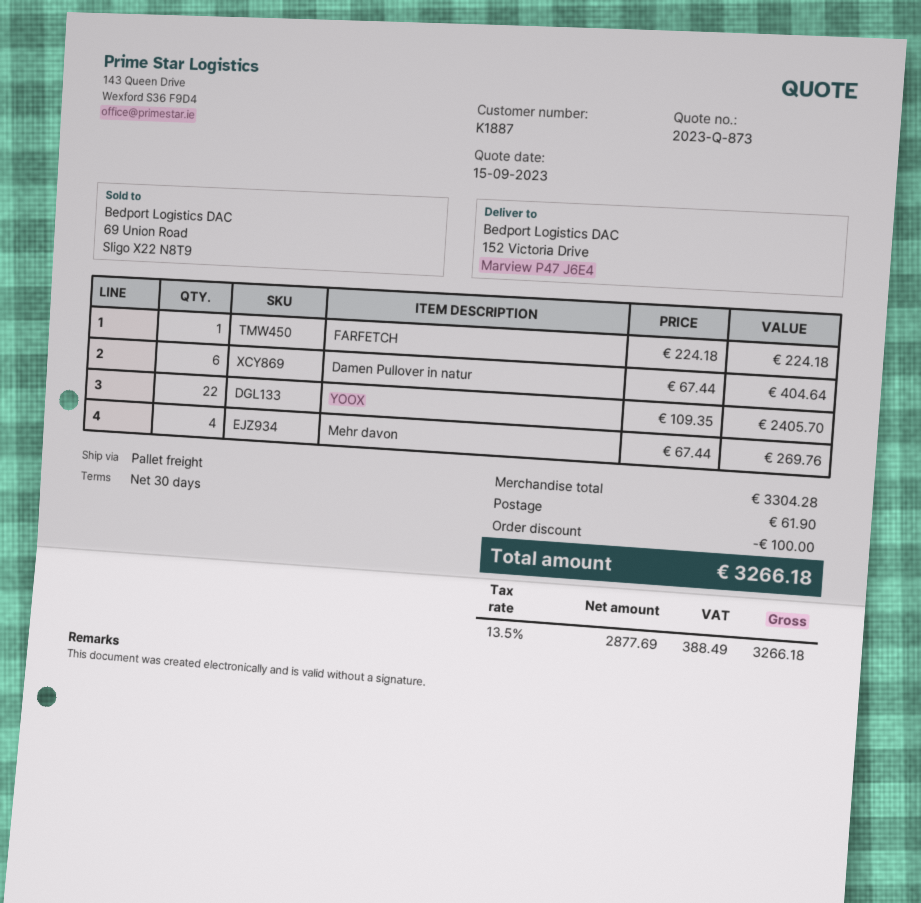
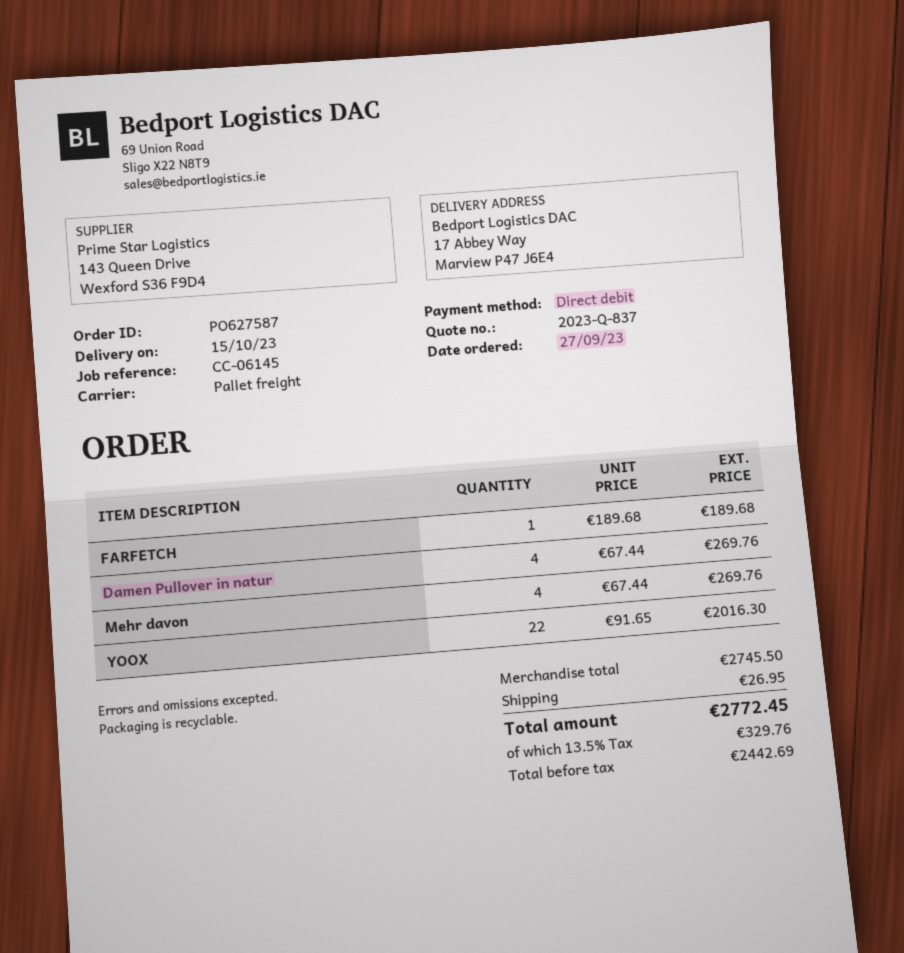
quote number: 2023-Q-873 -> 2023-Q-837
ship to: 152 Victoria Drive, Marview P47 J6E4 -> 17 Abbey Way, Marview P47 J6E4
FARFETCH: 1 x 224.18 = 224.18 -> 1 x 189.68 = 189.68
Damen Pullover in natur: 6 x 67.44 = 404.64 -> 4 x 67.44 = 269.76
YOOX: 22 x 109.35 = 2405.70 -> 22 x 91.65 = 2016.30
subtotal: 3304.28 -> 2745.50
discount: 100.00 -> none
shipping: 61.90 -> 26.95
net: 2877.69 -> 2442.69
tax: 13.5% = 388.49 -> 13.5% = 329.76
total: 3266.18 -> 2772.45

